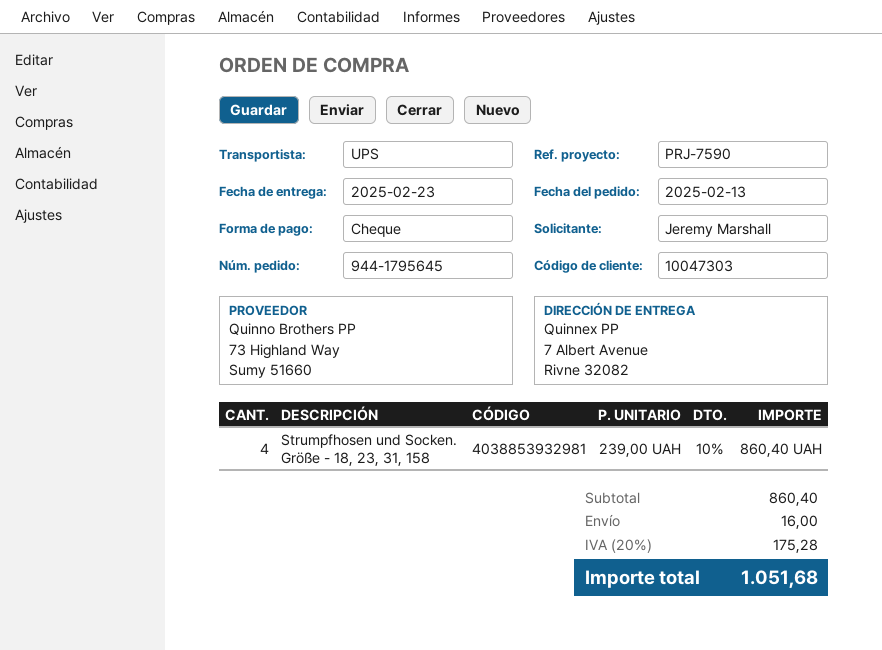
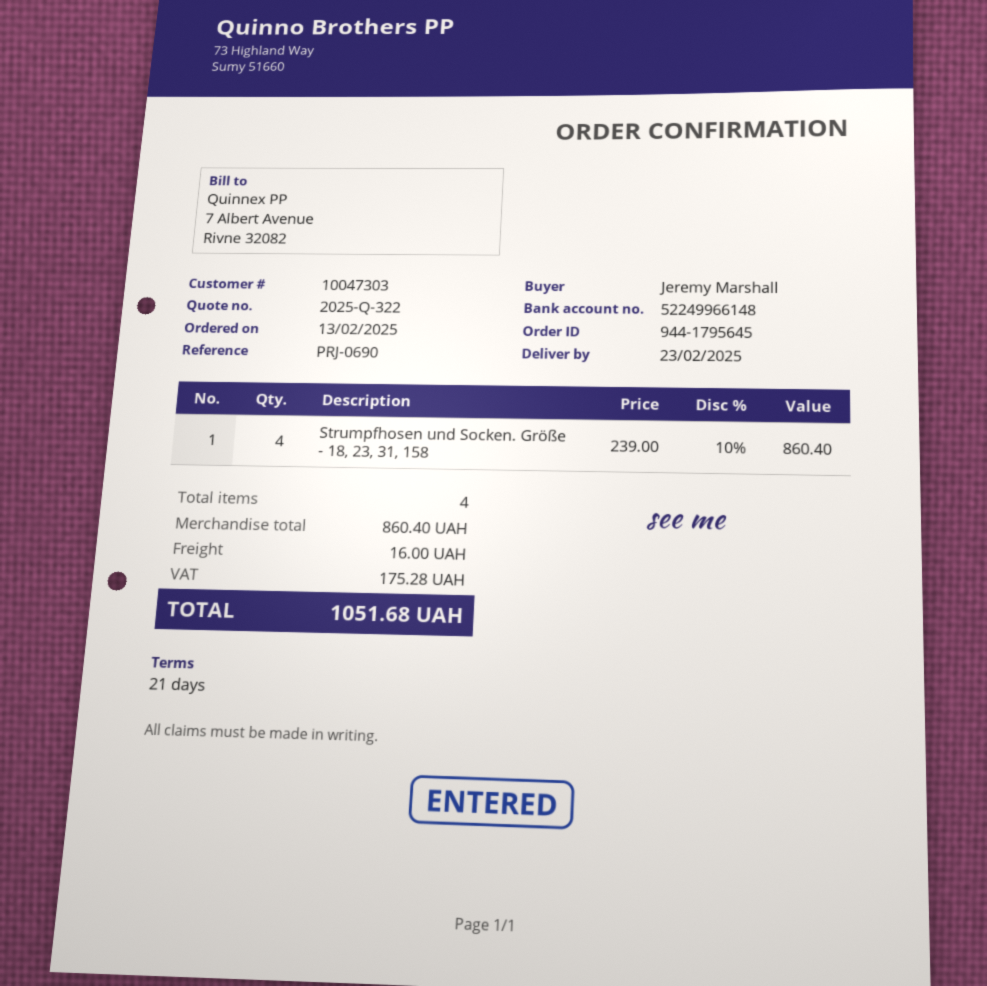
reference: PRJ-7590 -> PRJ-0690

